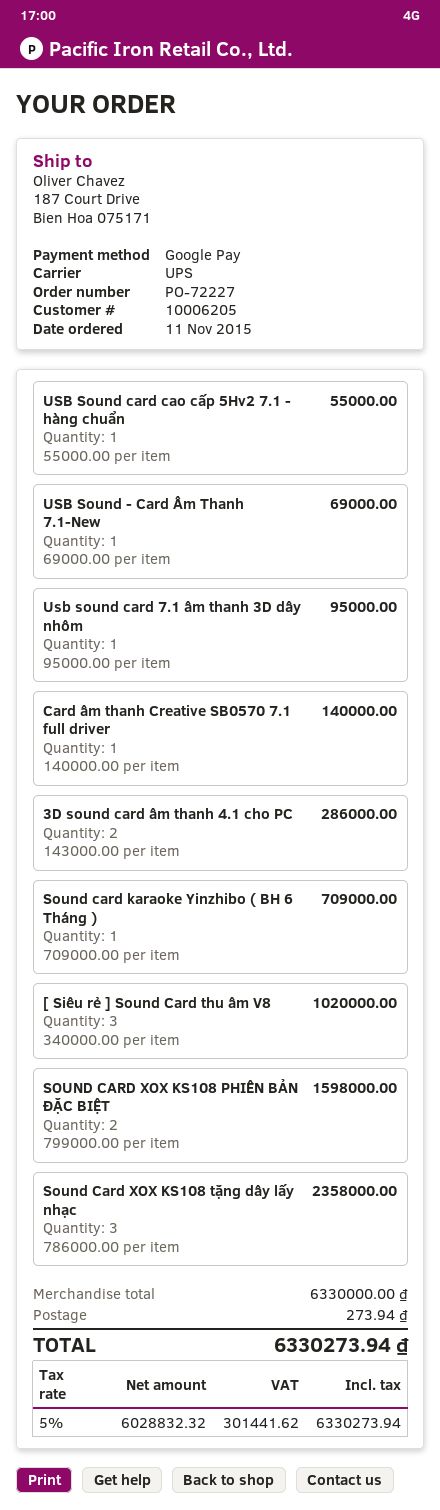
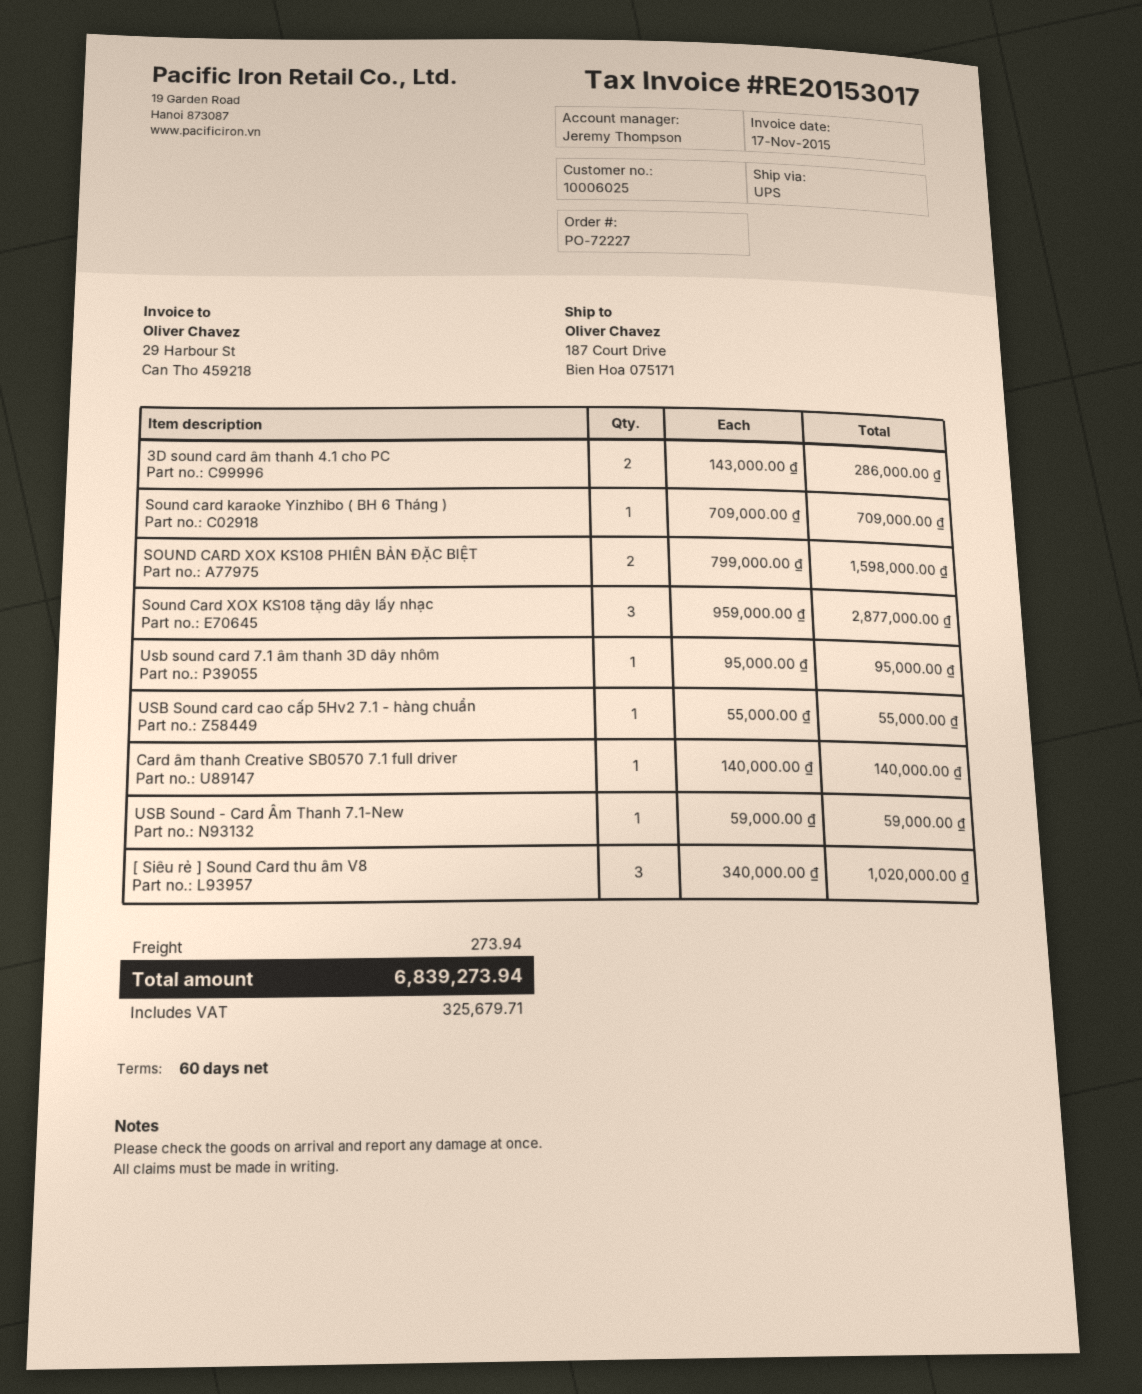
customer number: 10006205 -> 10006025
USB Sound - Card Âm Thanh 7.1-New: 1 x 69000.00 = 69000.00 -> 1 x 59000.00 = 59000.00
Sound Card XOX KS108 tặng dây lấy nhạc: 3 x 786000.00 = 2358000.00 -> 3 x 959000.00 = 2877000.00
tax: 301441.62 -> 325679.71
total: 6330273.94 -> 6839273.94

